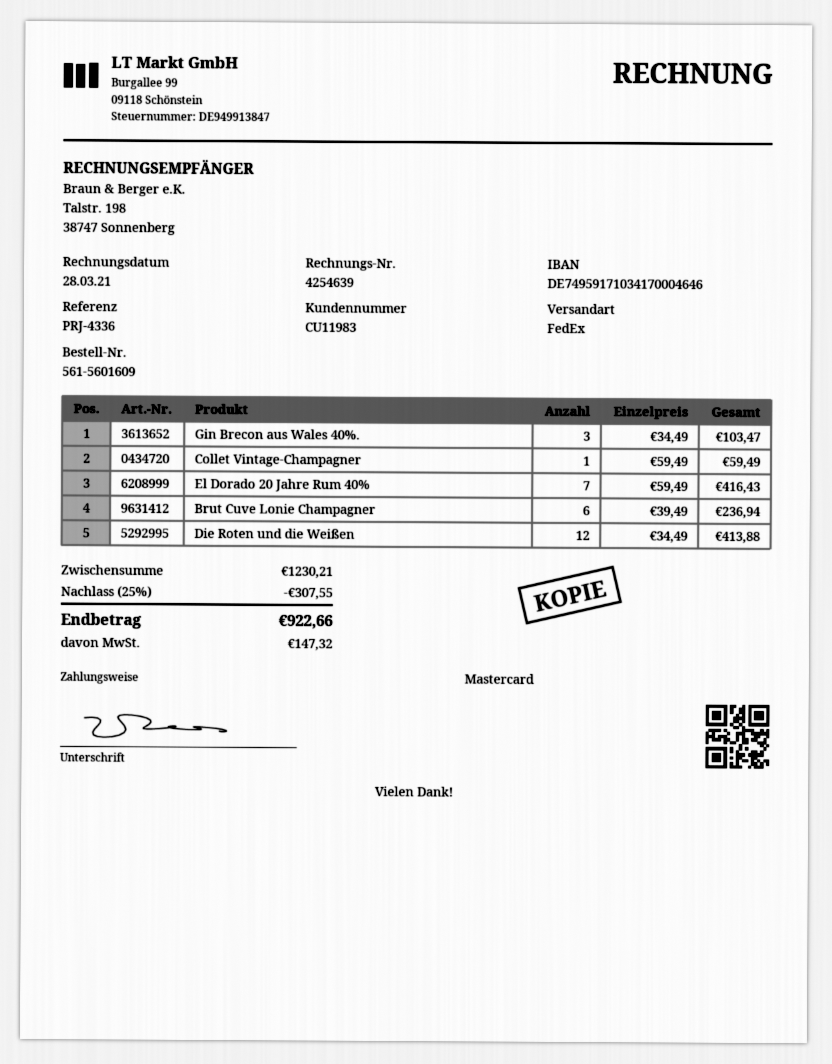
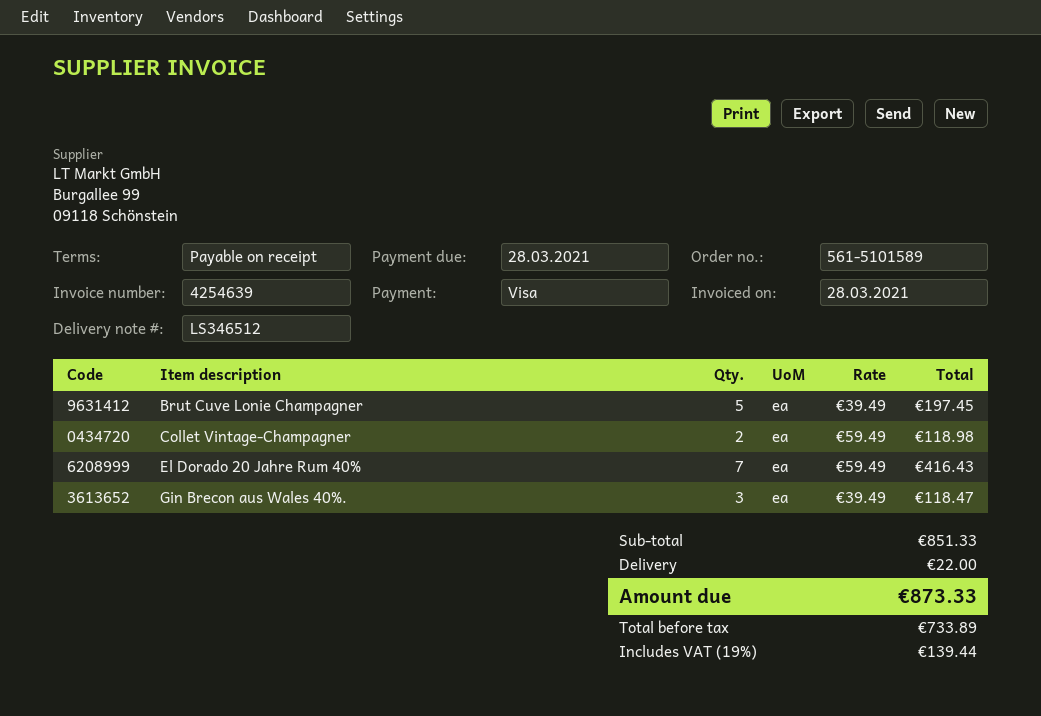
order number: 561-5601609 -> 561-5101589
payment method: Mastercard -> Visa
Gin Brecon aus Wales 40%.: 3 x 34.49 = 103.47 -> 3 x 39.49 = 118.47
Collet Vintage-Champagner: 1 x 59.49 = 59.49 -> 2 x 59.49 = 118.98
Brut Cuve Lonie Champagner: 6 x 39.49 = 236.94 -> 5 x 39.49 = 197.45
Die Roten und die Weißen: 12 x 34.49 = 413.88 -> none
subtotal: 1230.21 -> 851.33
discount: 25% = 307.55 -> none
shipping: none -> 22.00
tax: 147.32 -> 139.44
total: 922.66 -> 873.33

